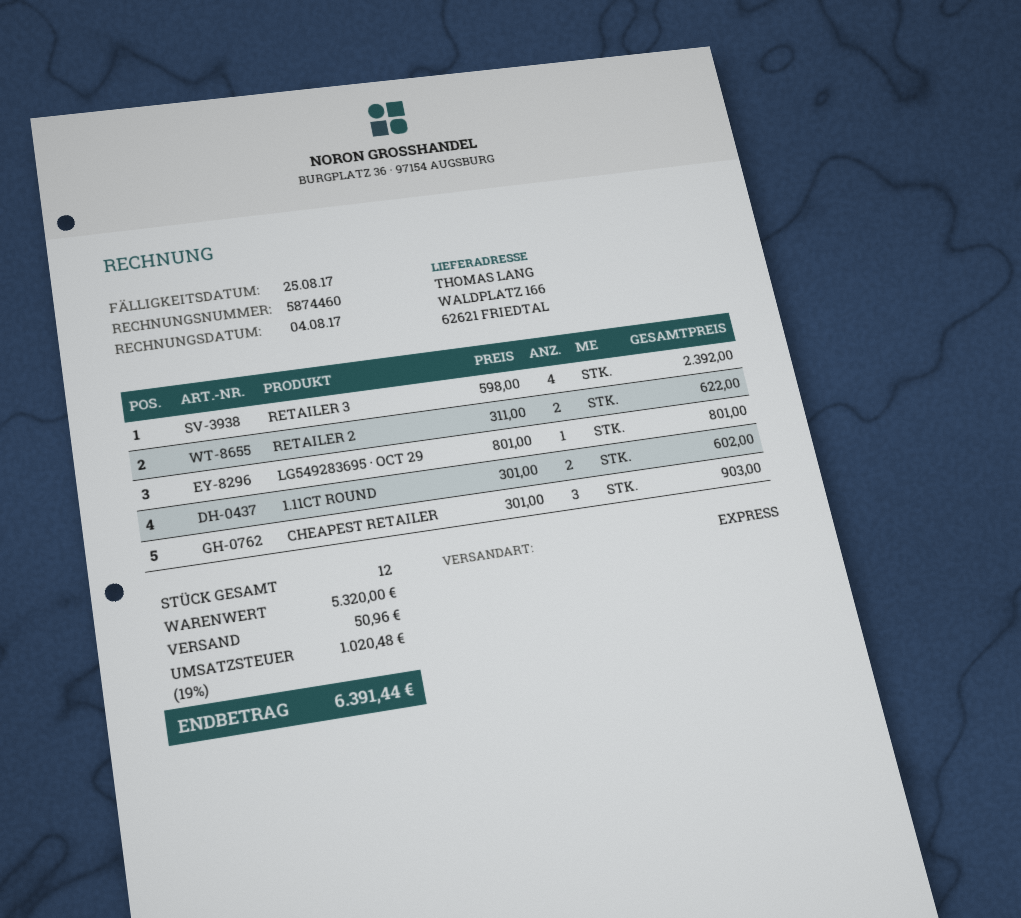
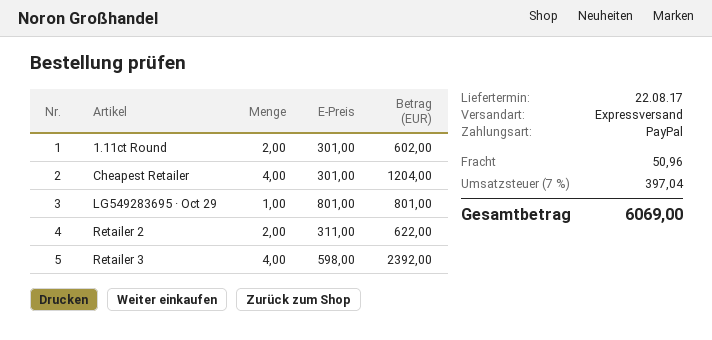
CHEAPEST RETAILER: 3 x 301.00 = 903.00 -> 4 x 301.00 = 1204.00
tax: 19% = 1020.48 -> 7% = 397.04
total: 6391.44 -> 6069.00

